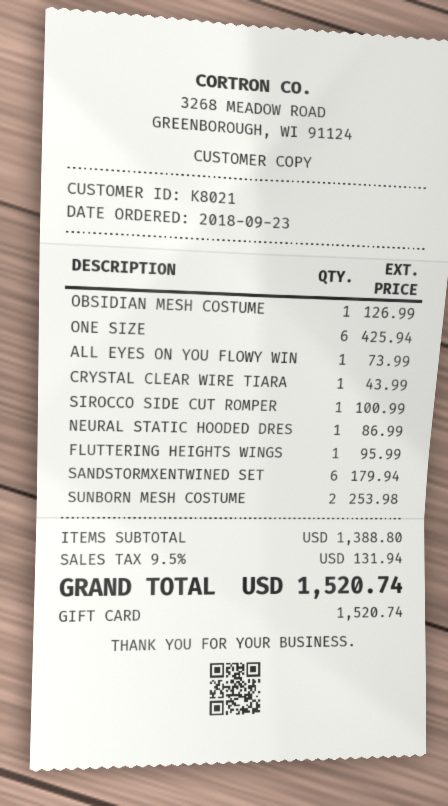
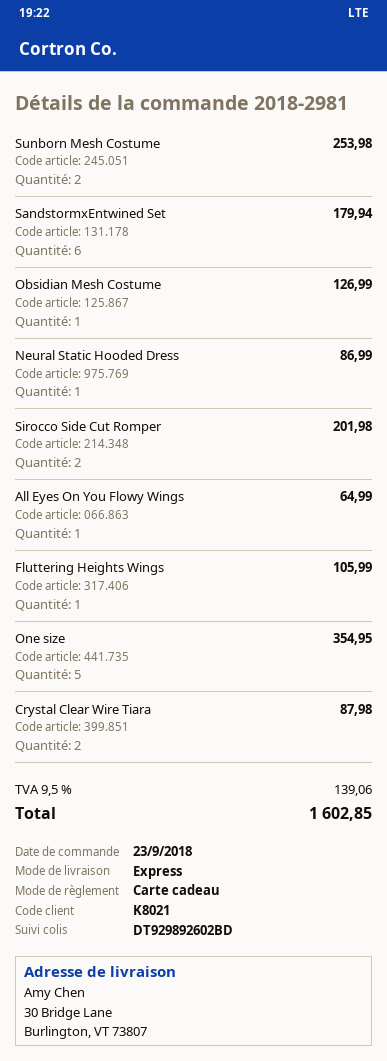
ONE SIZE: 6 for 425.94 -> 5 for 354.95
ALL EYES ON YOU FLOWY WIN: 1 for 73.99 -> 1 for 64.99
CRYSTAL CLEAR WIRE TIARA: 1 for 43.99 -> 2 for 87.98
SIROCCO SIDE CUT ROMPER: 1 for 100.99 -> 2 for 201.98
FLUTTERING HEIGHTS WINGS: 1 for 95.99 -> 1 for 105.99
tax: 9.5% = 131.94 -> 9.5% = 139.06
total: 1520.74 -> 1602.85

